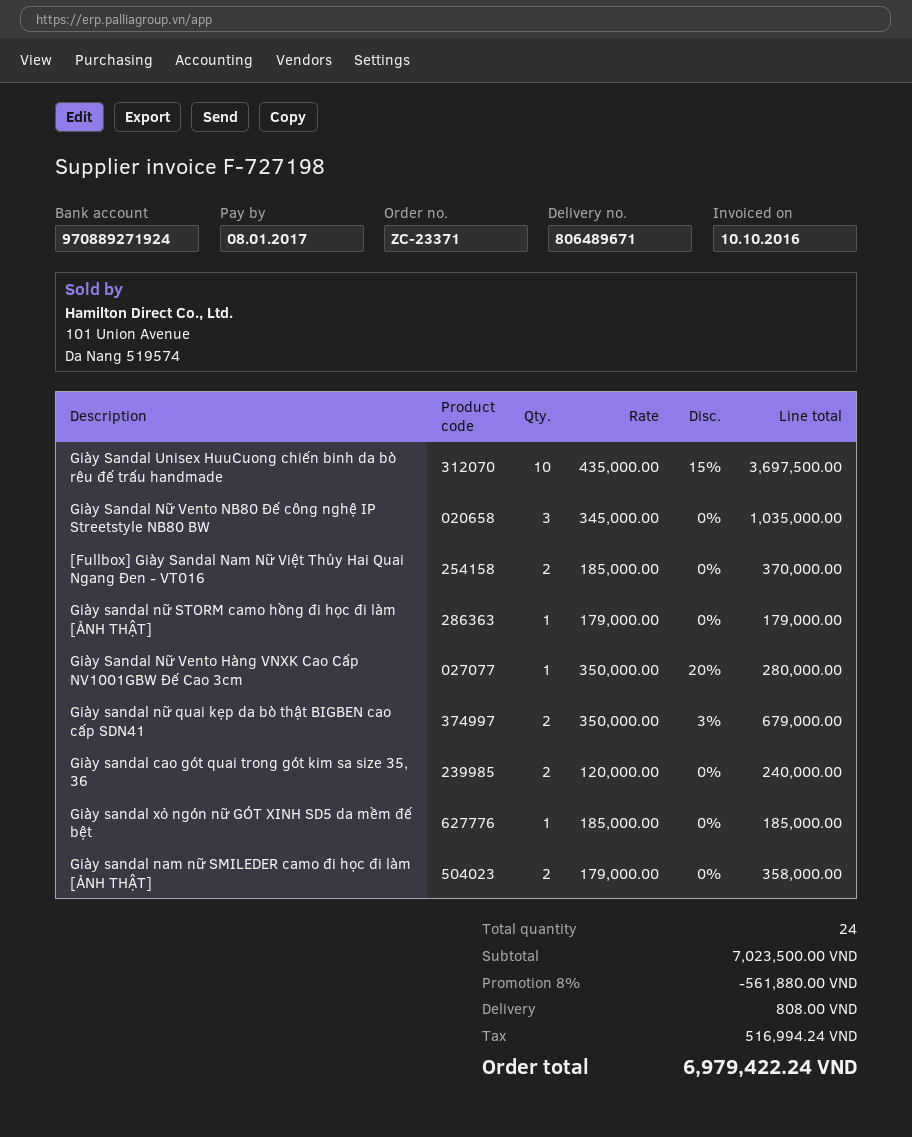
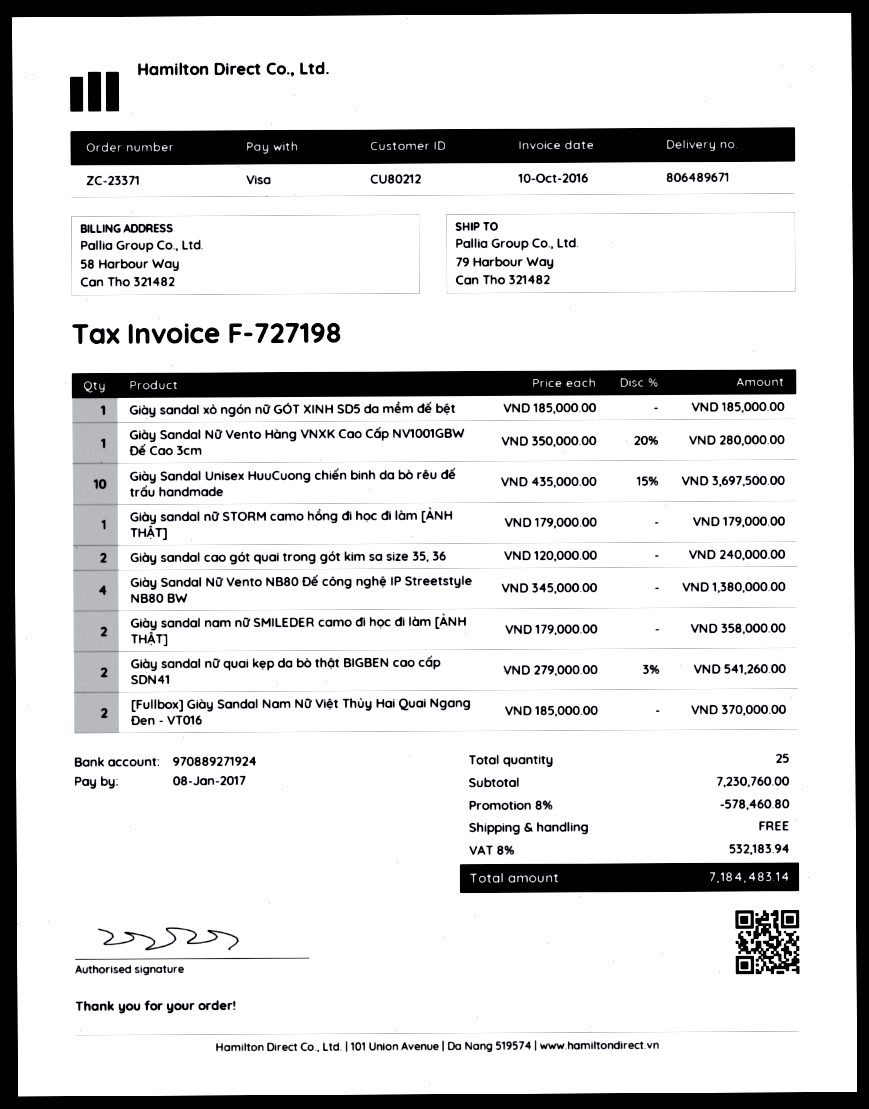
Giày Sandal Nữ Vento NB80 Đế công nghệ IP Streetstyle NB80 BW: 3 x 345000.00 = 1035000.00 -> 4 x 345000.00 = 1380000.00
Giày sandal nữ quai kẹp da bò thật BIGBEN cao cấp SDN41: 2 x 350000.00 - 3% = 679000.00 -> 2 x 279000.00 - 3% = 541260.00
total quantity: 24 -> 25
subtotal: 7023500.00 -> 7230760.00
discount: 8% = 561880.00 -> 8% = 578460.80
shipping: 808.00 -> 0.00
tax: 516994.24 -> 532183.94
total: 6979422.24 -> 7184483.14

